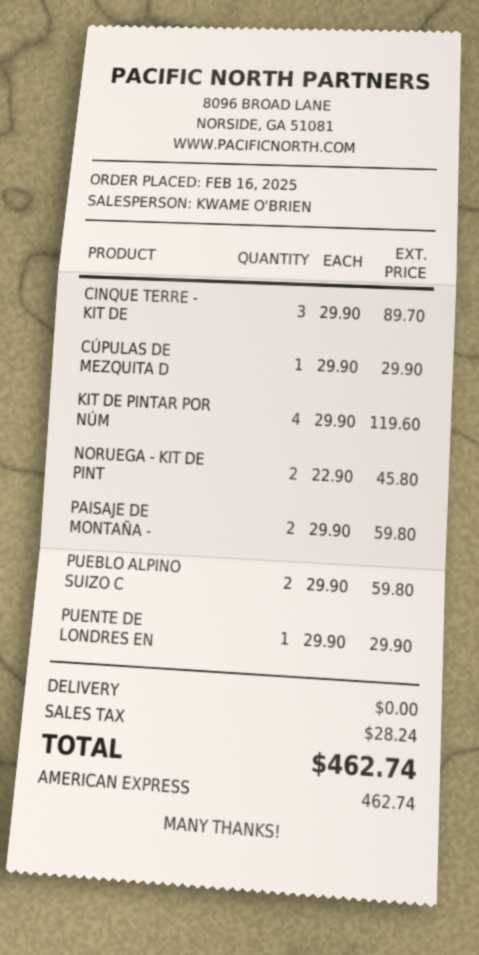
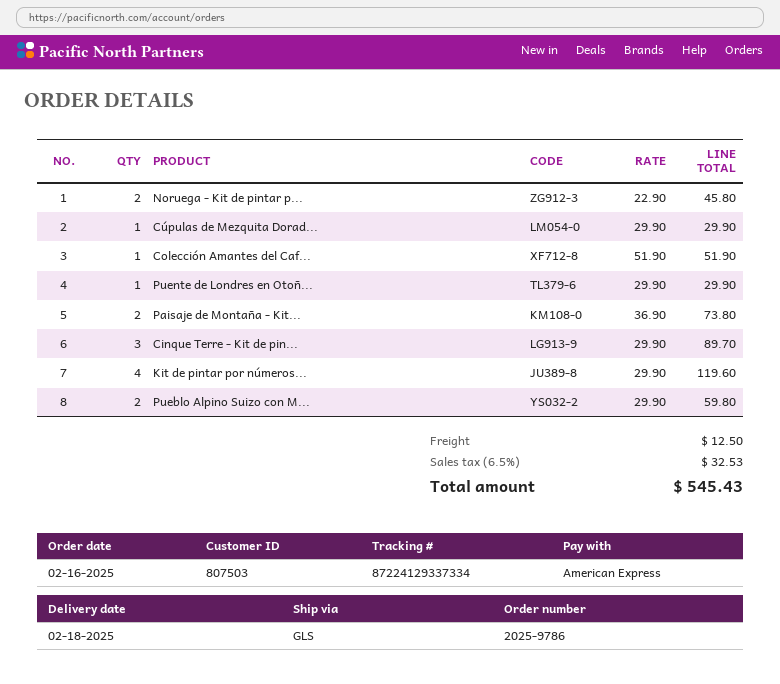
PAISAJE DE MONTAÑA -: 2 x 29.90 = 59.80 -> 2 x 36.90 = 73.80
Colección Amantes del Caf...: none -> 1 x 51.90 = 51.90
shipping: 0.00 -> 12.50
tax: 28.24 -> 32.53
total: 462.74 -> 545.43

